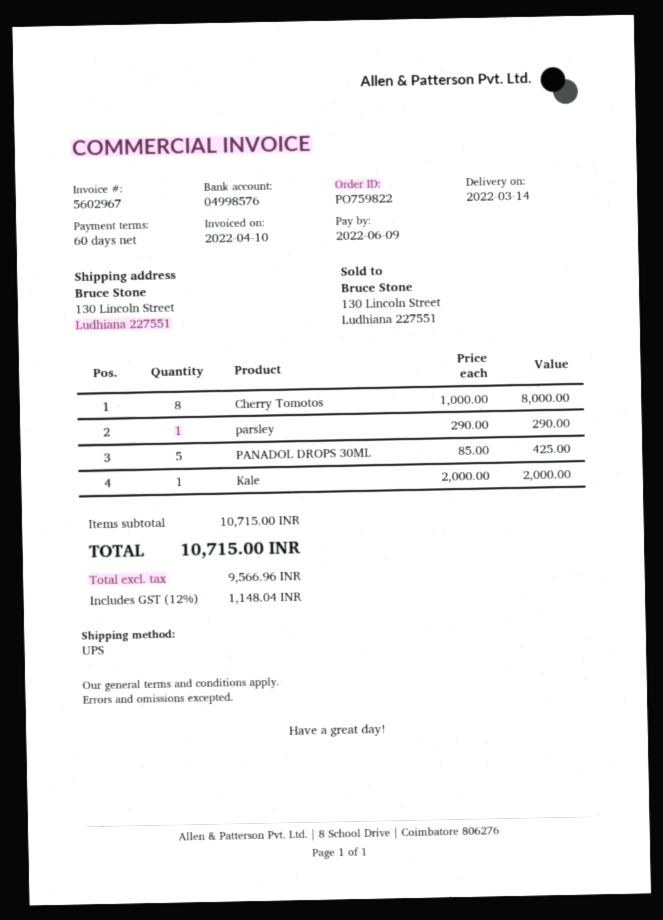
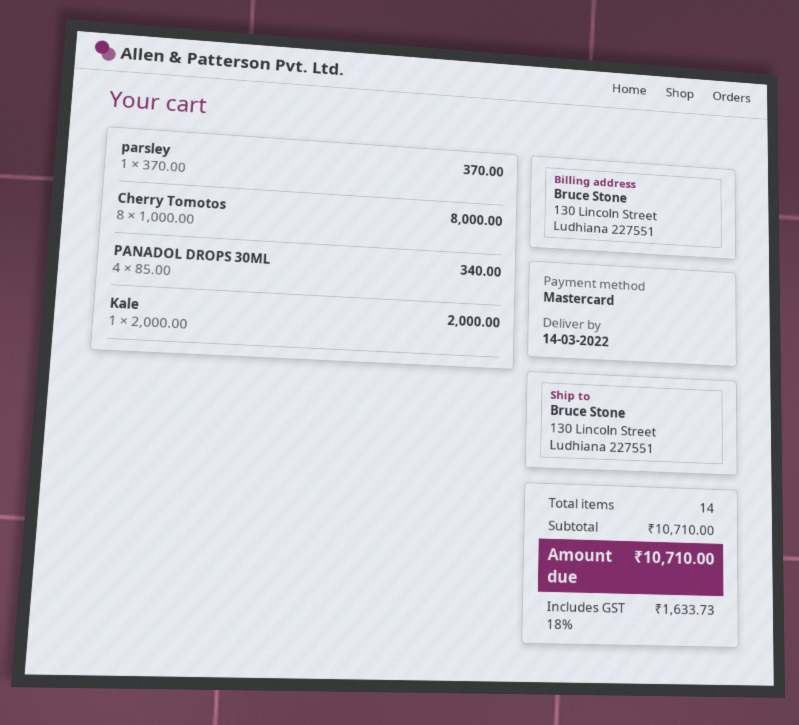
parsley: 1 x 290.00 = 290.00 -> 1 x 370.00 = 370.00
PANADOL DROPS 30ML: 5 x 85.00 = 425.00 -> 4 x 85.00 = 340.00
subtotal: 10715.00 -> 10710.00
tax: 12% = 1148.04 -> 18% = 1633.73
total: 10715.00 -> 10710.00

